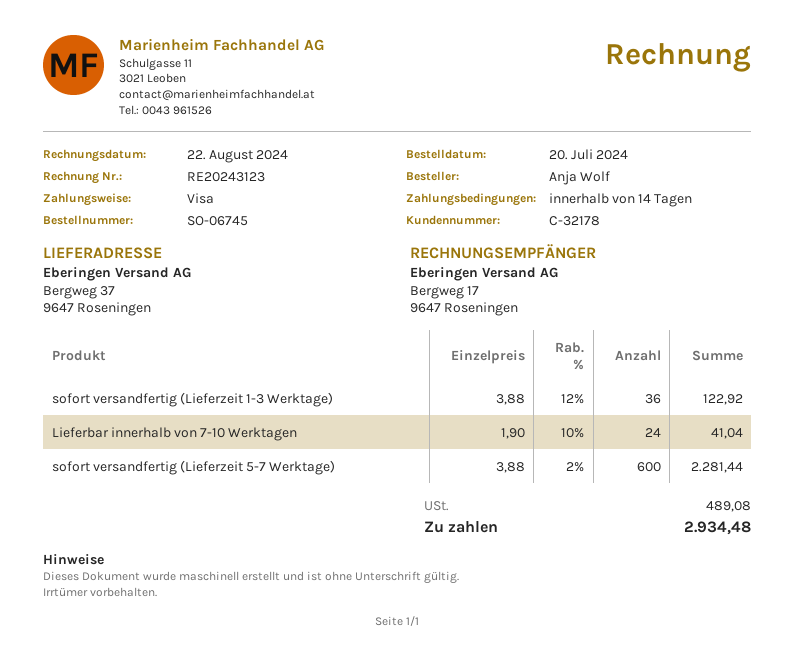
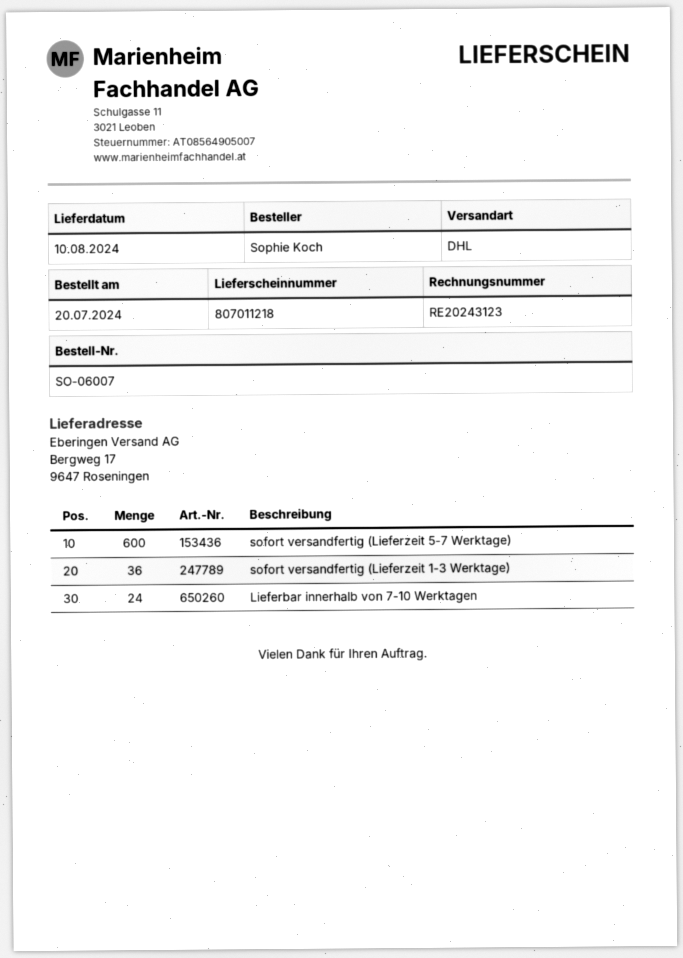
order number: SO-06745 -> SO-06007
ordered by: Anja Wolf -> Sophie Koch
ship to: Bergweg 37, 9647 Roseningen -> Bergweg 17, 9647 Roseningen

